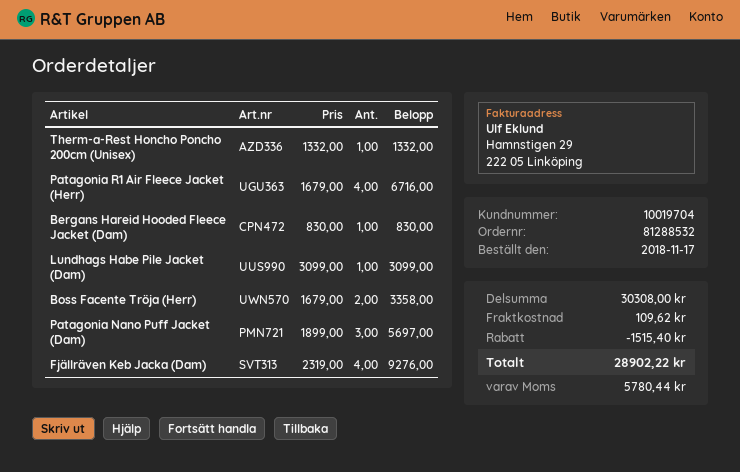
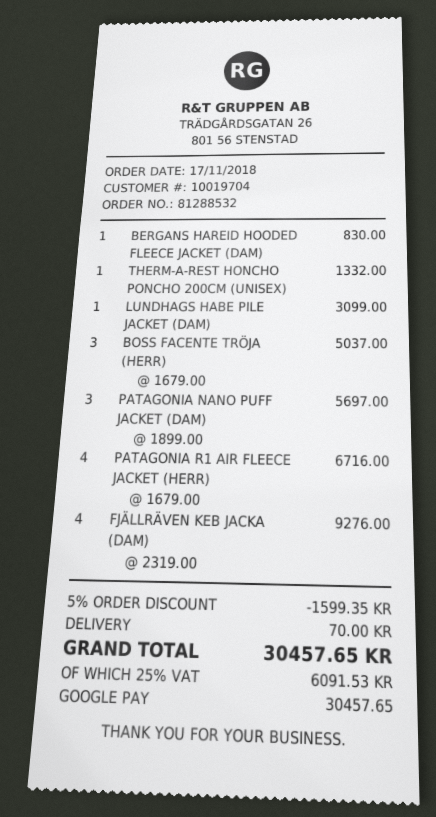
Boss Facente Tröja (Herr): 2 x 1679.00 = 3358.00 -> 3 x 1679.00 = 5037.00
discount: 1515.40 -> 1599.35
shipping: 109.62 -> 70.00
tax: 5780.44 -> 6091.53
total: 28902.22 -> 30457.65

